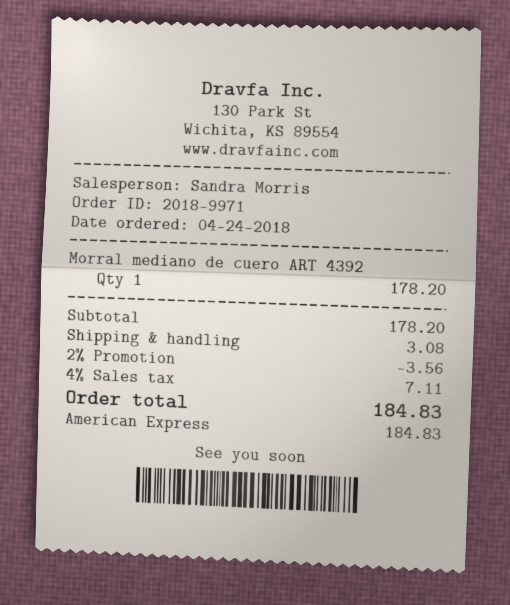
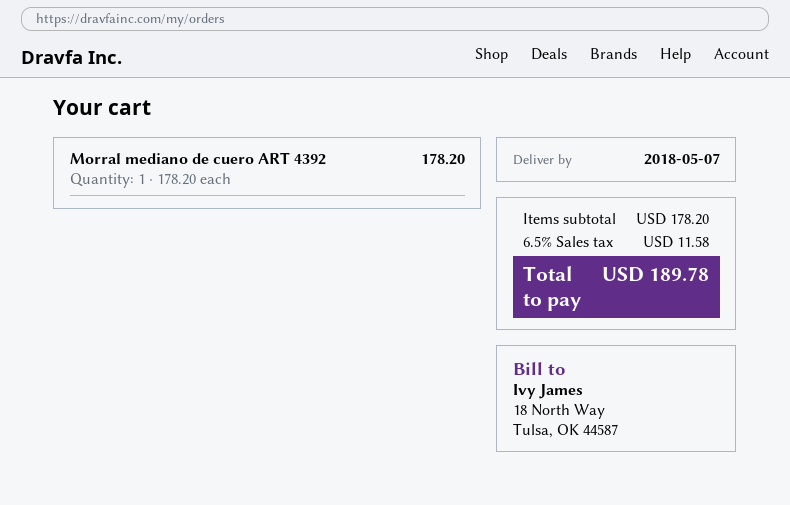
discount: 2% = 3.56 -> none
shipping: 3.08 -> none
tax: 4% = 7.11 -> 6.5% = 11.58
total: 184.83 -> 189.78

